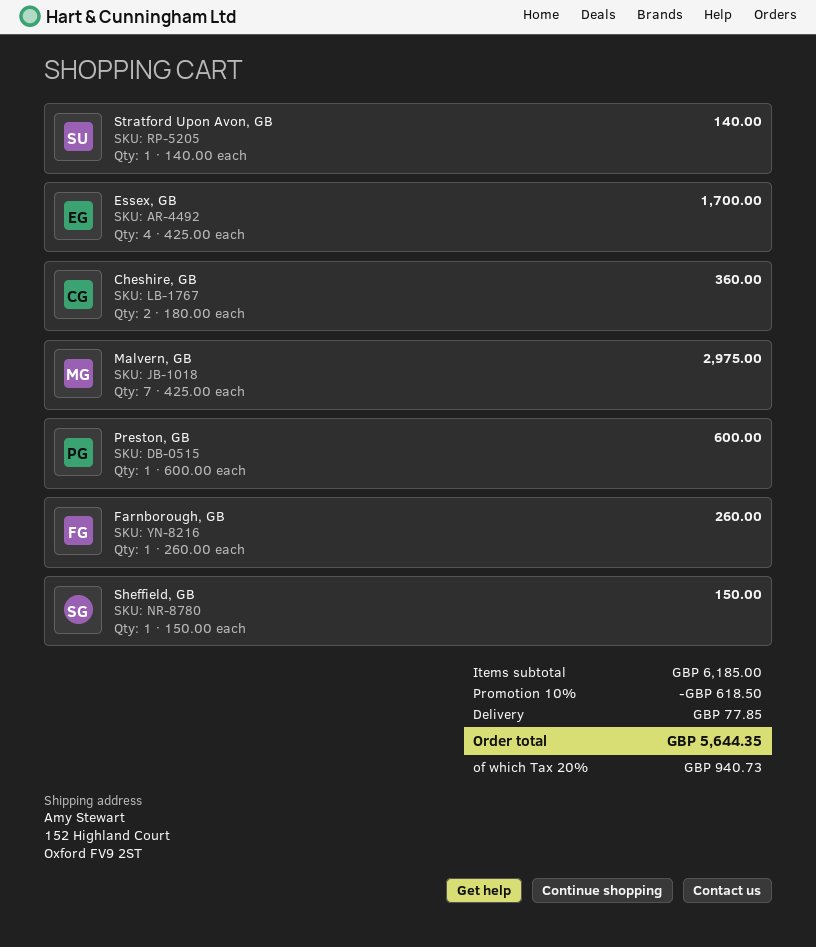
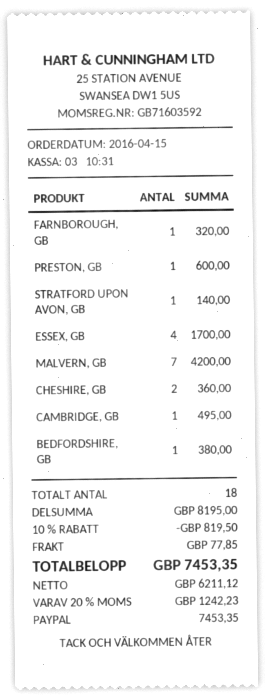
Malvern, GB: 7 for 2975.00 -> 7 for 4200.00
Farnborough, GB: 1 for 260.00 -> 1 for 320.00
Sheffield, GB: 1 for 150.00 -> none
CAMBRIDGE, GB: none -> 1 for 495.00
BEDFORDSHIRE, GB: none -> 1 for 380.00
subtotal: 6185.00 -> 8195.00
discount: 10% = 618.50 -> 10% = 819.50
tax: 20% = 940.73 -> 20% = 1242.23
total: 5644.35 -> 7453.35

